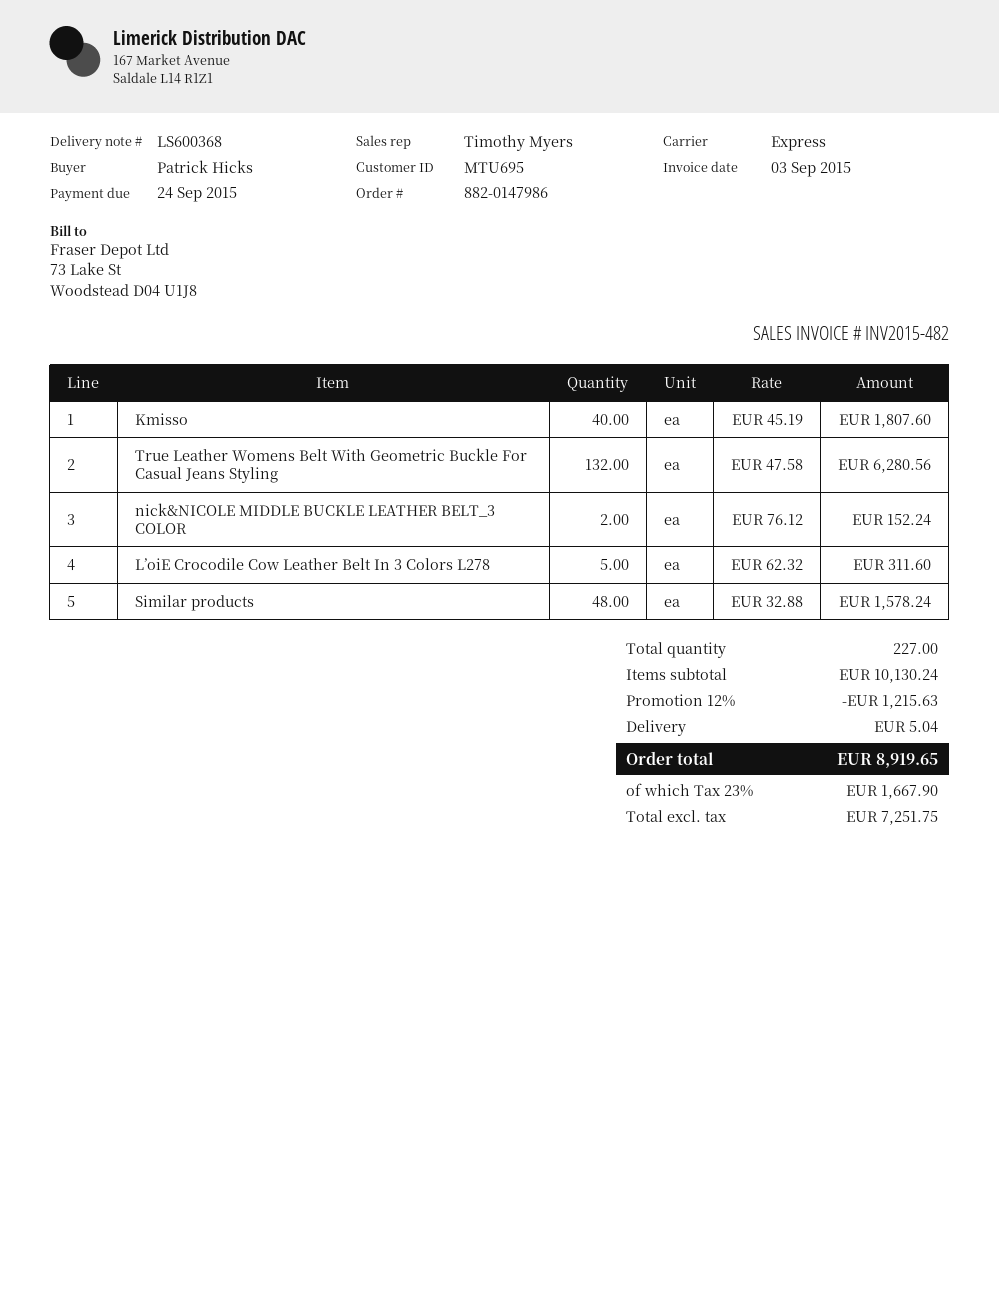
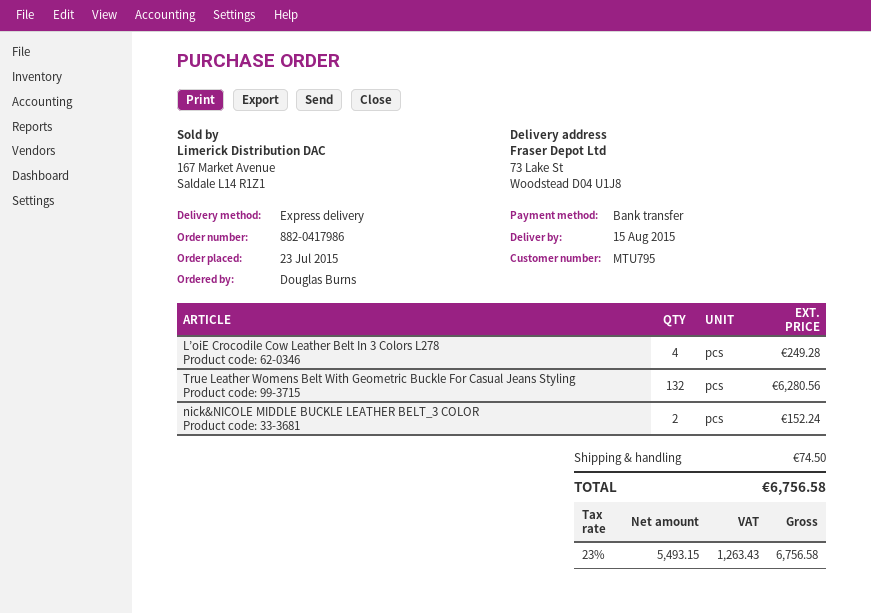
order number: 882-0147986 -> 882-0417986
customer number: MTU695 -> MTU795
ordered by: Patrick Hicks -> Douglas Burns
Kmisso: 40 for 1807.60 -> none
L’oiE Crocodile Cow Leather Belt In 3 Colors L278: 5 for 311.60 -> 4 for 249.28
Similar products: 48 for 1578.24 -> none
discount: 12% = 1215.63 -> none
shipping: 5.04 -> 74.50
net: 7251.75 -> 5493.15
tax: 23% = 1667.90 -> 23% = 1263.43
total: 8919.65 -> 6756.58

